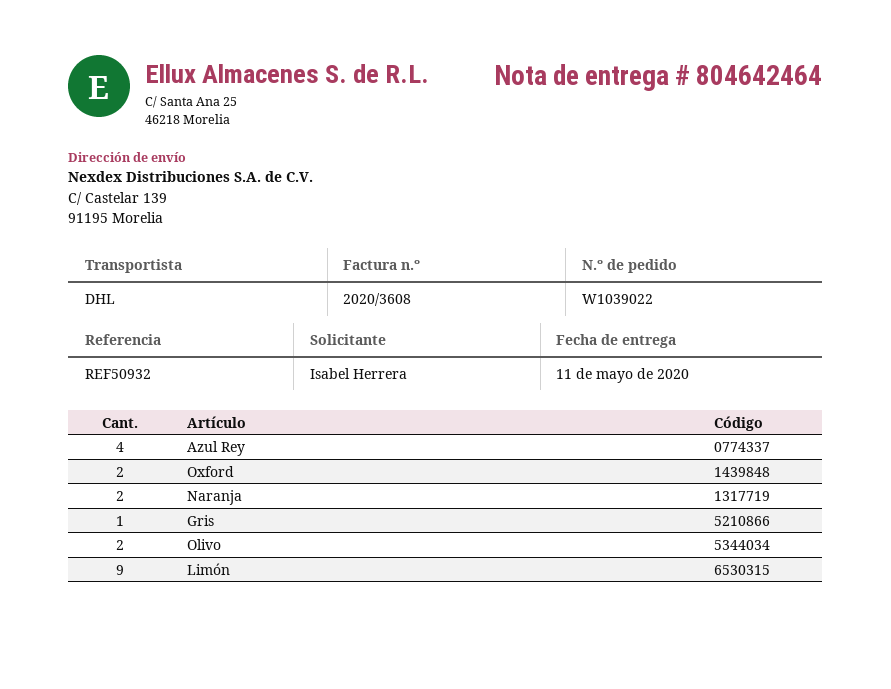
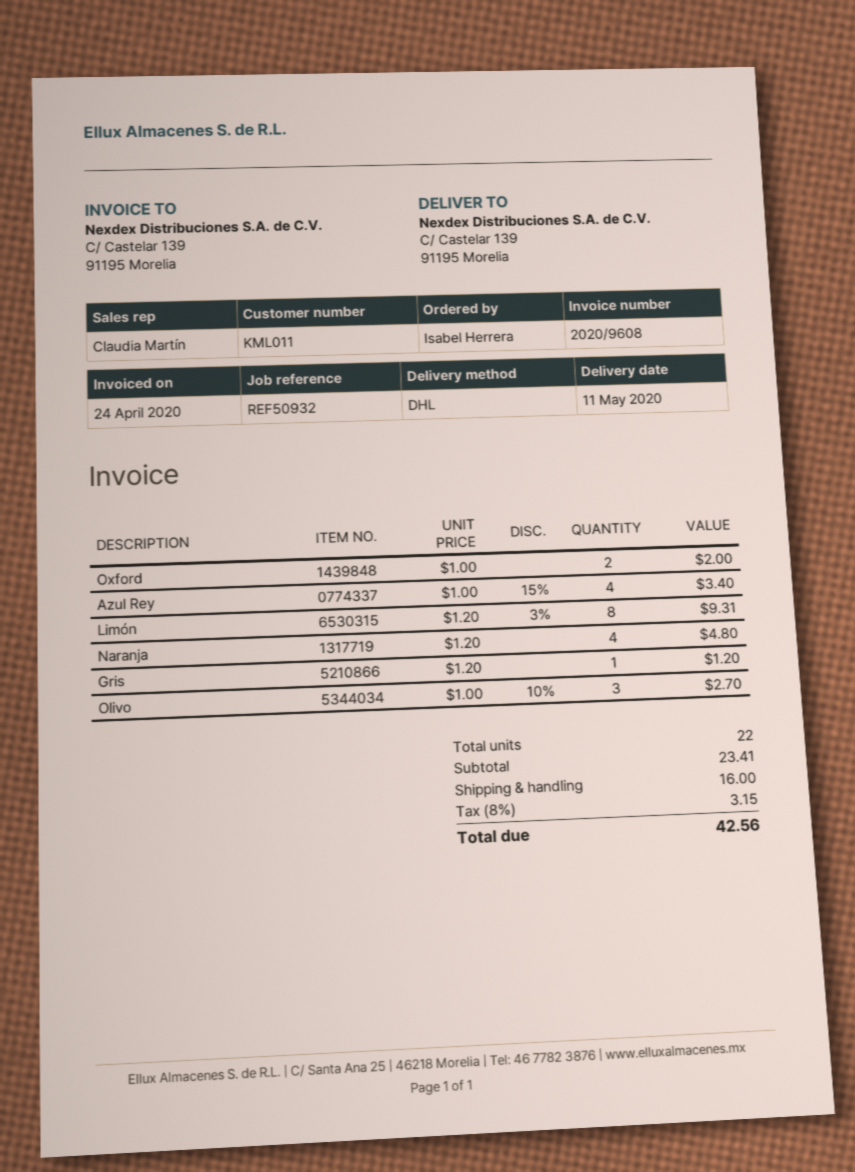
invoice number: 2020/3608 -> 2020/9608
Naranja: 2 -> 4
Olivo: 2 -> 3
Limón: 9 -> 8

